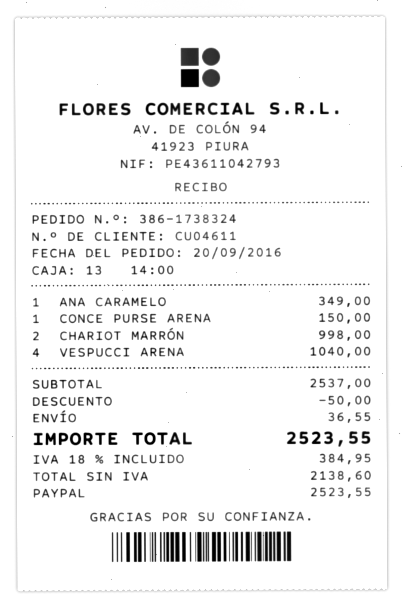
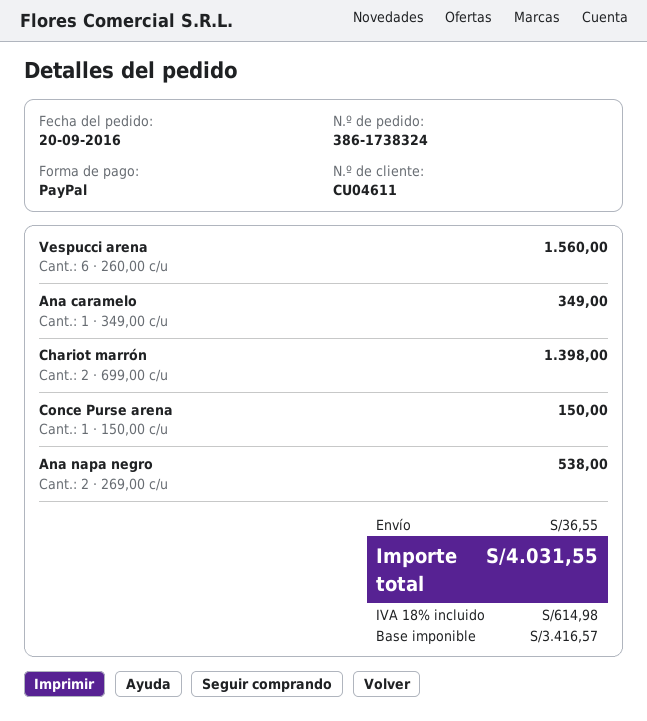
CHARIOT MARRÓN: 2 for 998.00 -> 2 for 1398.00
VESPUCCI ARENA: 4 for 1040.00 -> 6 for 1560.00
Ana napa negro: none -> 2 for 538.00
discount: 50.00 -> none
net: 2138.60 -> 3416.57
tax: 18% = 384.95 -> 18% = 614.98
total: 2523.55 -> 4031.55

